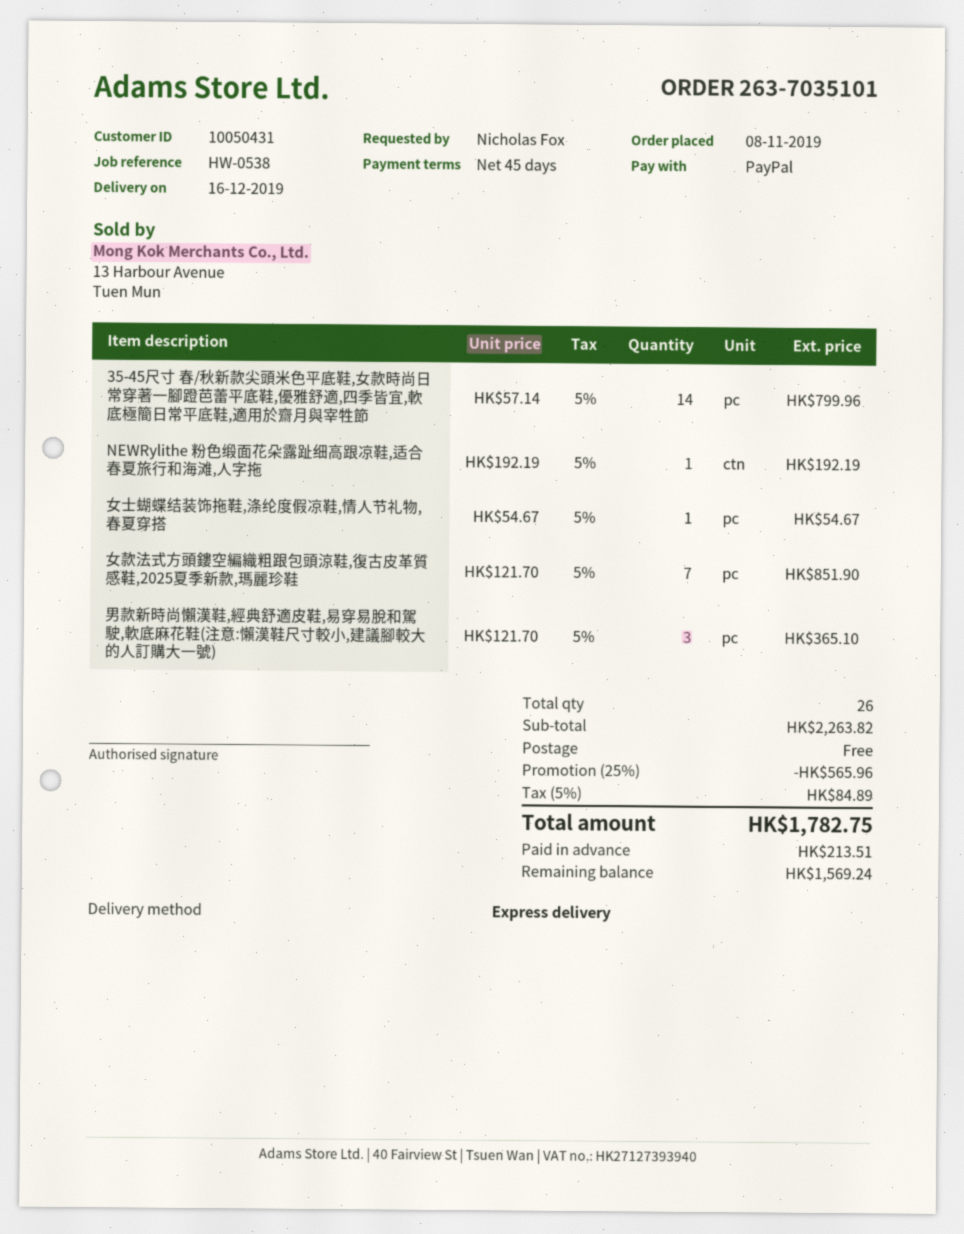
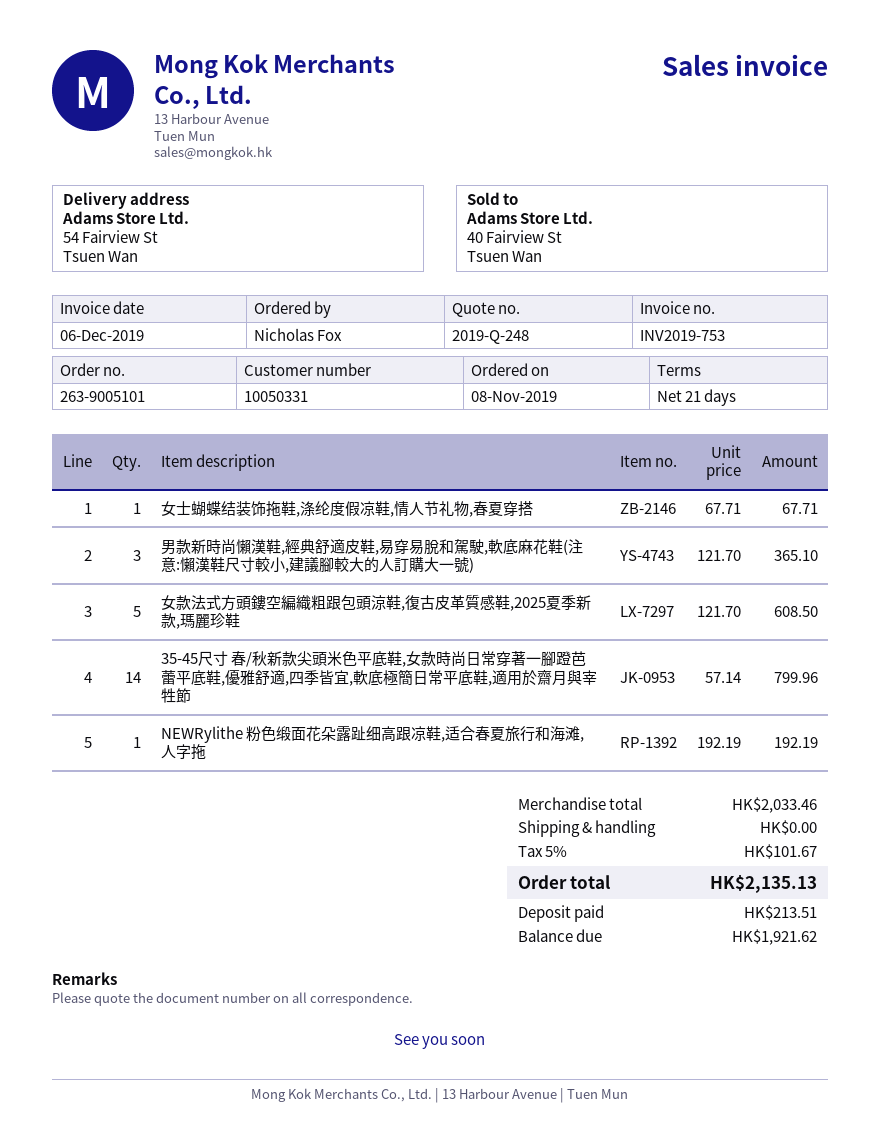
order number: 263-7035101 -> 263-9005101
payment terms: 45 days -> 21 days
customer number: 10050431 -> 10050331
女士蝴蝶结装饰拖鞋,涤纶度假凉鞋,情人节礼物,春夏穿搭: 1 x 54.67 = 54.67 -> 1 x 67.71 = 67.71
女款法式方頭鏤空編織粗跟包頭涼鞋,復古皮革質感鞋,2025夏季新款,瑪麗珍鞋: 7 x 121.70 = 851.90 -> 5 x 121.70 = 608.50
subtotal: 2263.82 -> 2033.46
discount: 25% = 565.96 -> none
tax: 5% = 84.89 -> 5% = 101.67
total: 1782.75 -> 2135.13
balance: 1569.24 -> 1921.62

